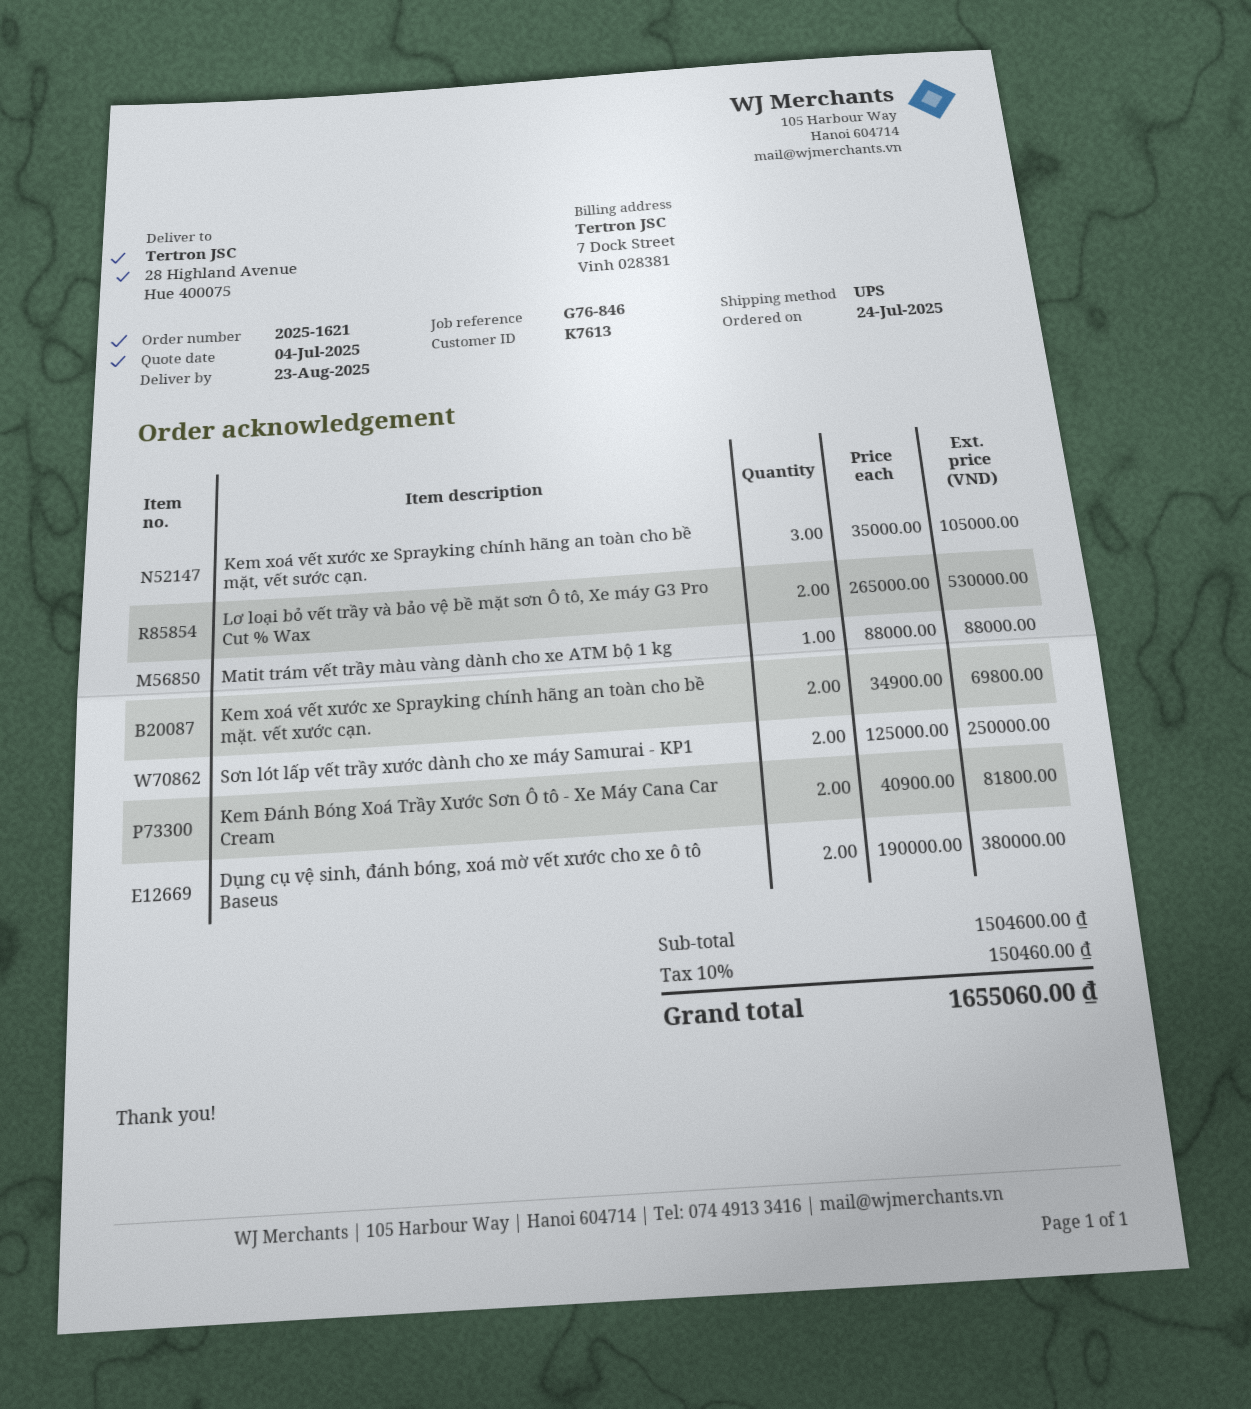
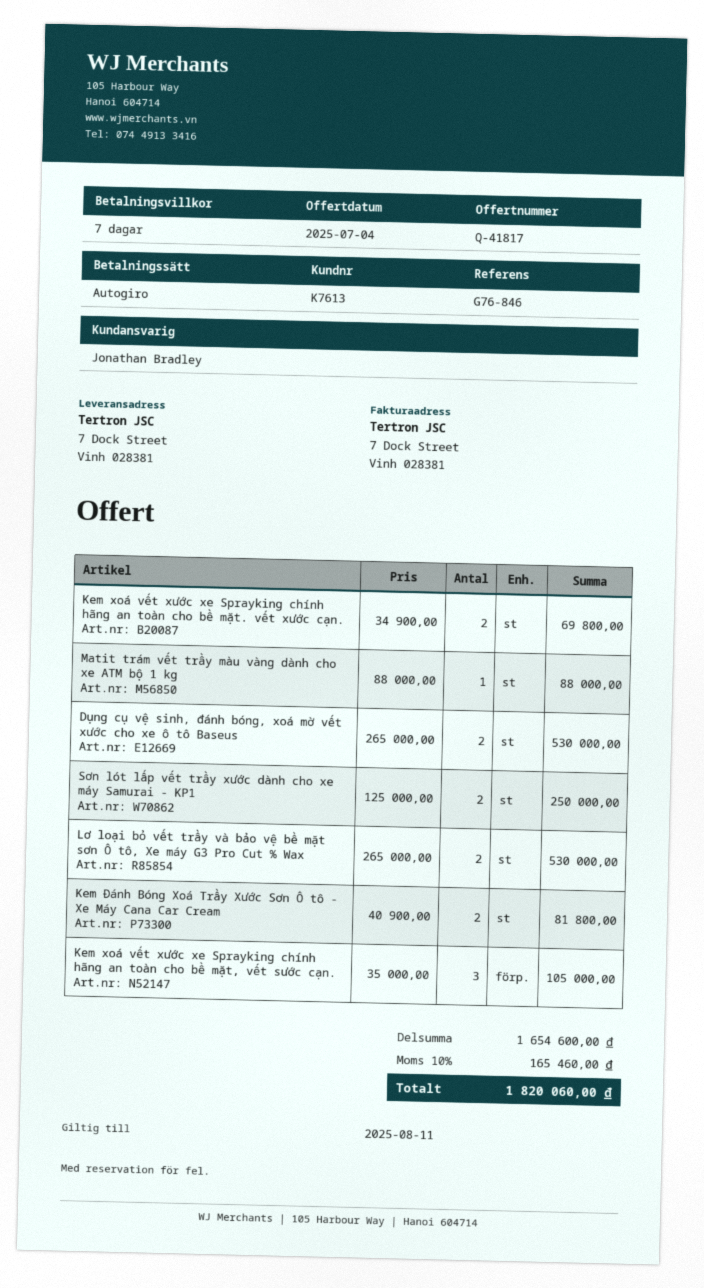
ship to: 28 Highland Avenue, Hue 400075 -> 7 Dock Street, Vinh 028381
Dụng cụ vệ sinh, đánh bóng, xoá mờ vết xước cho xe ô tô Baseus: 2 x 190000.00 = 380000.00 -> 2 x 265000.00 = 530000.00
subtotal: 1504600.00 -> 1654600.00
tax: 10% = 150460.00 -> 10% = 165460.00
total: 1655060.00 -> 1820060.00

